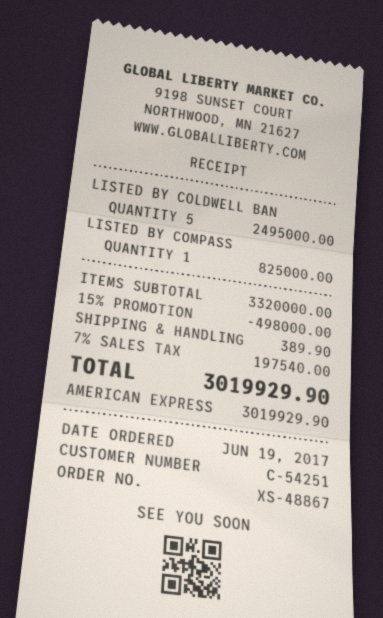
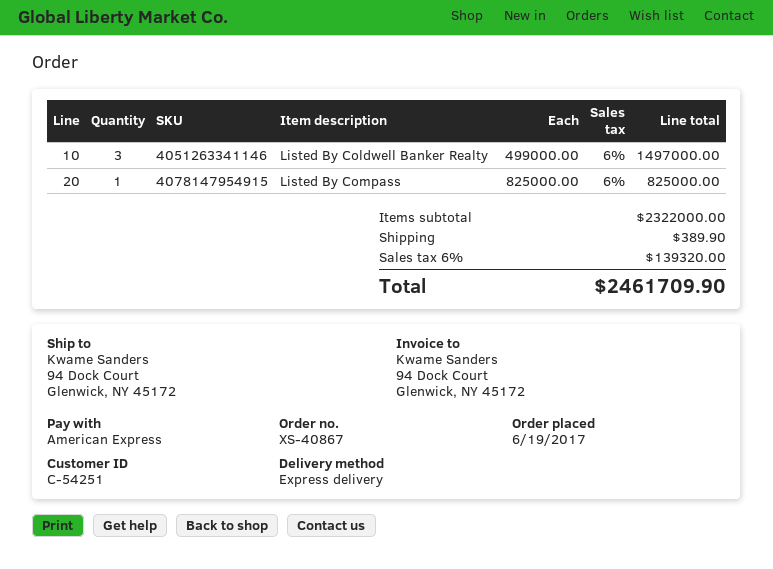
order number: XS-48867 -> XS-40867
LISTED BY COLDWELL BAN: 5 for 2495000.00 -> 3 for 1497000.00
subtotal: 3320000.00 -> 2322000.00
discount: 15% = 498000.00 -> none
tax: 7% = 197540.00 -> 6% = 139320.00
total: 3019929.90 -> 2461709.90

